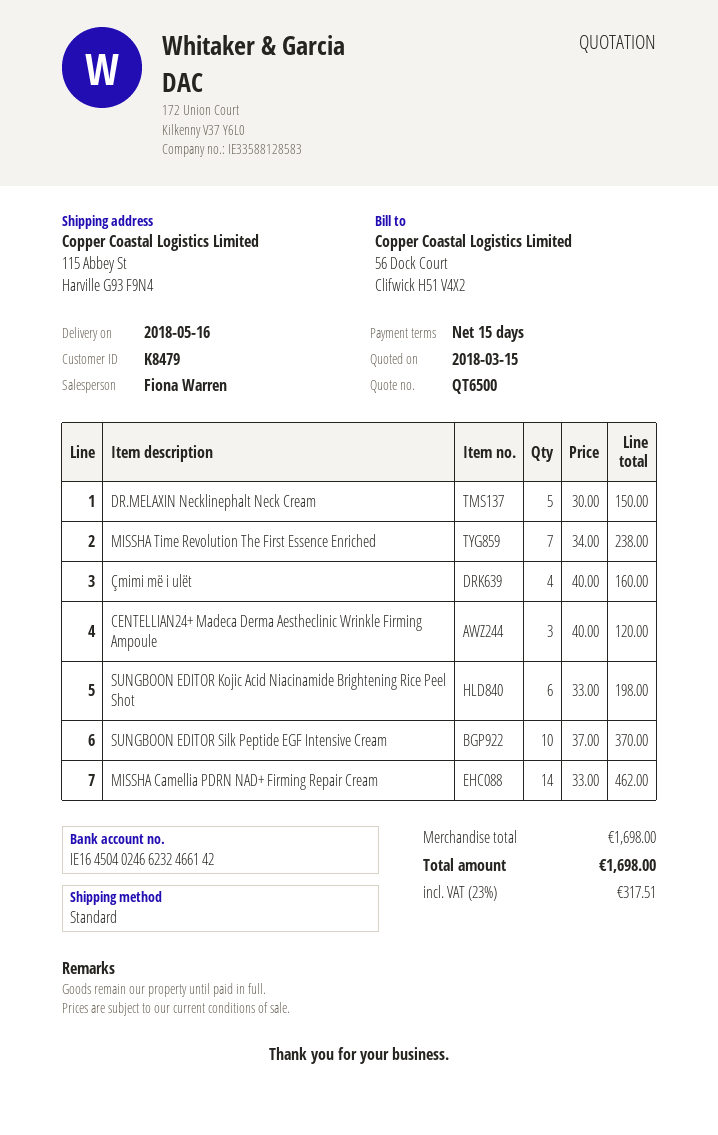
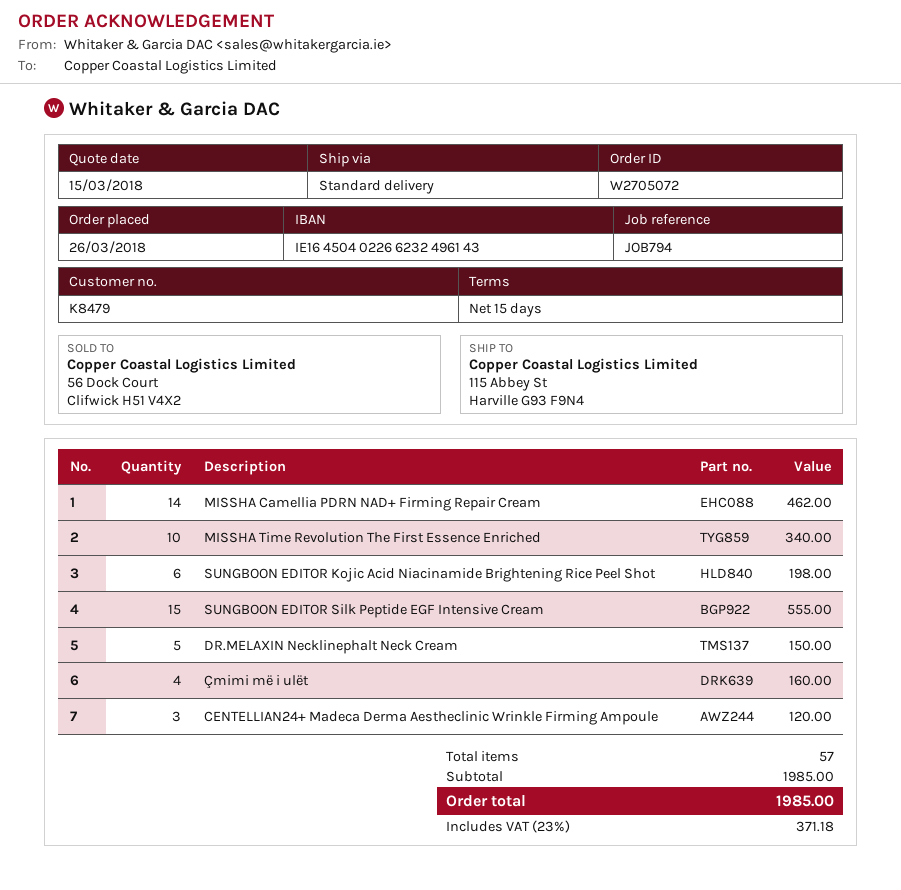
bank account: IE16450402466232466142 -> IE16450402266232496143
MISSHA Time Revolution The First Essence Enriched: 7 for 238.00 -> 10 for 340.00
SUNGBOON EDITOR Silk Peptide EGF Intensive Cream: 10 for 370.00 -> 15 for 555.00
subtotal: 1698.00 -> 1985.00
tax: 23% = 317.51 -> 23% = 371.18
total: 1698.00 -> 1985.00

